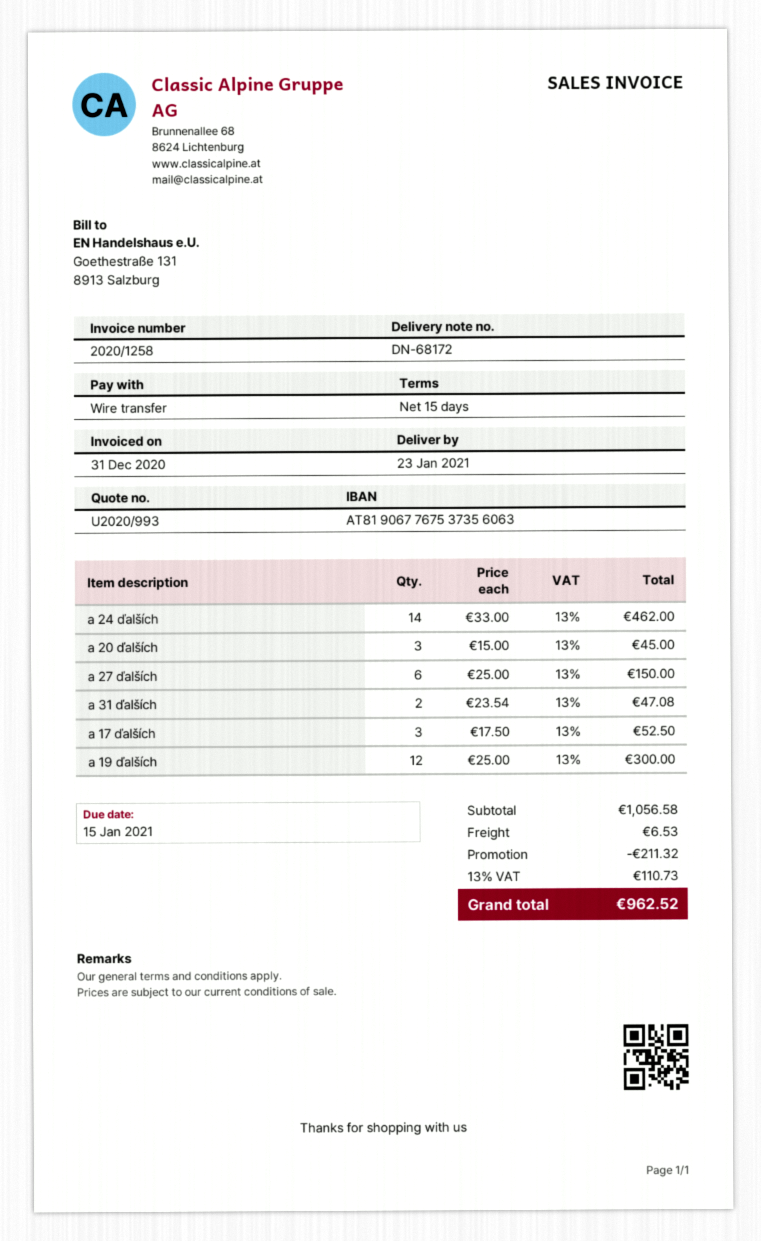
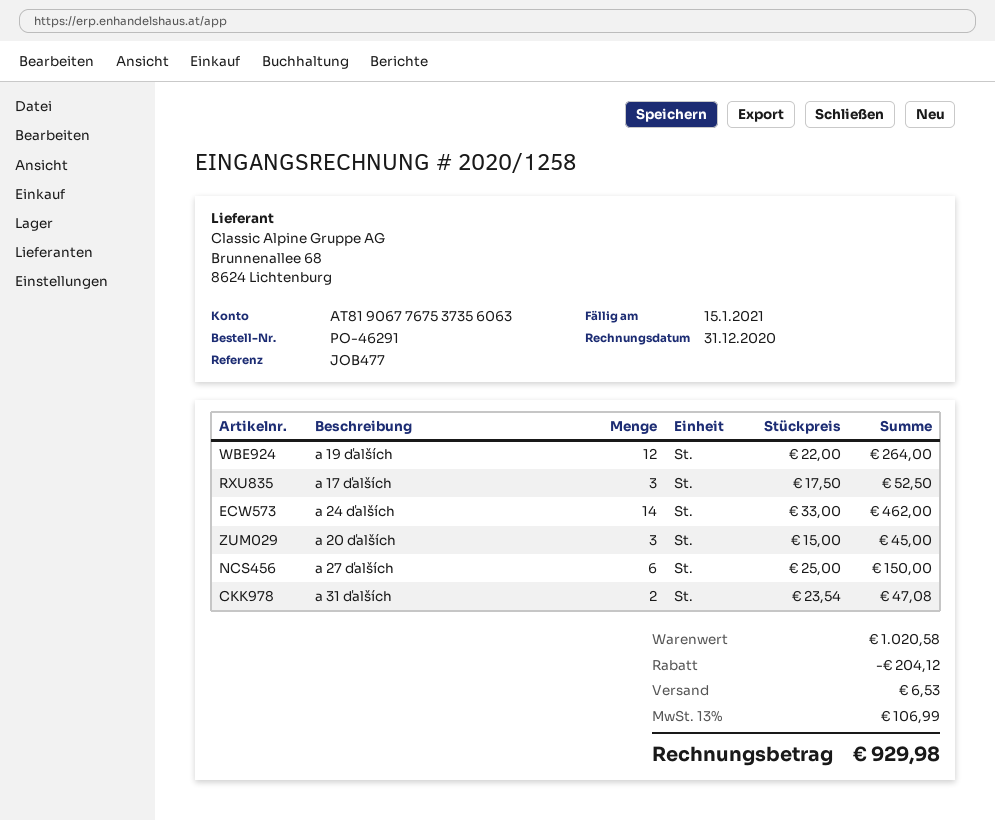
a 19 ďalších: 12 x 25.00 = 300.00 -> 12 x 22.00 = 264.00
subtotal: 1056.58 -> 1020.58
discount: 211.32 -> 204.12
tax: 13% = 110.73 -> 13% = 106.99
total: 962.52 -> 929.98

